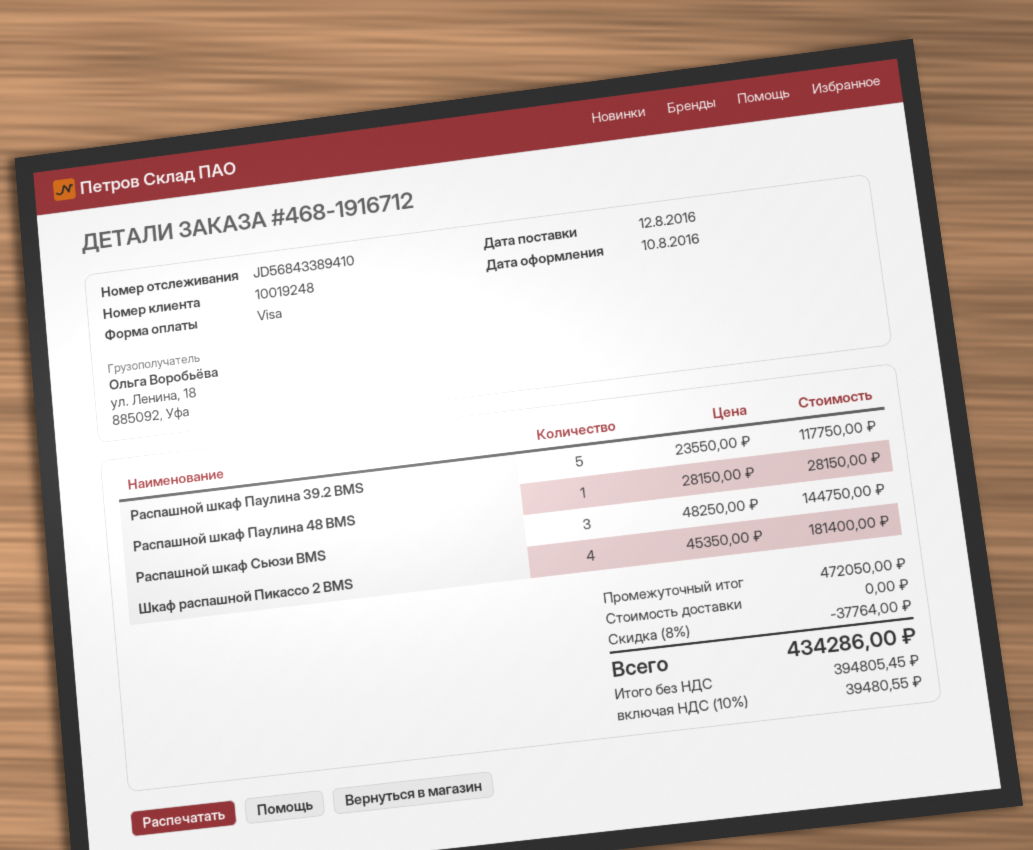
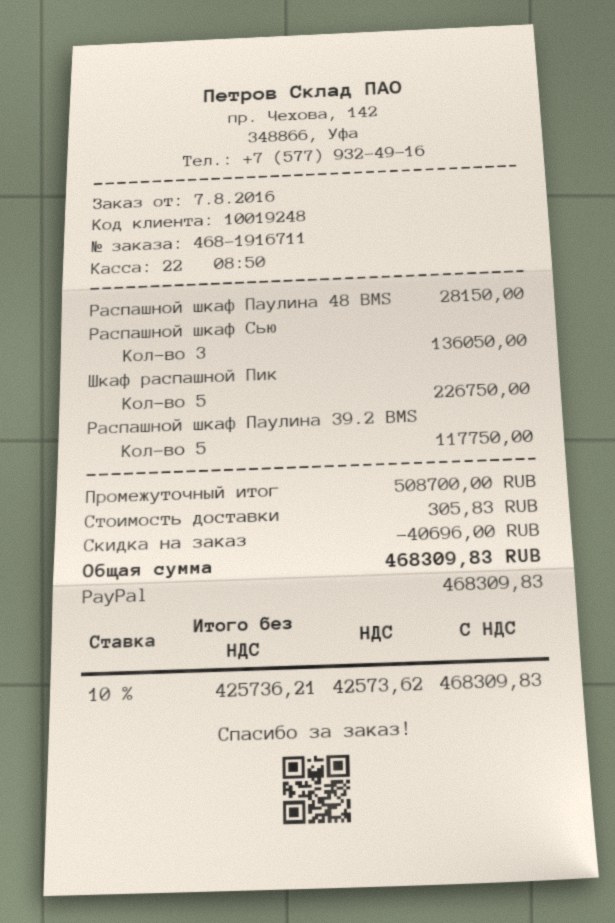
order number: 468-1916712 -> 468-1916711
order date: 2016-08-10 -> 2016-08-07
payment method: Visa -> PayPal
Распашной шкаф Сьюзи BMS: 3 for 144750.00 -> 3 for 136050.00
Шкаф распашной Пикассо 2 BMS: 4 for 181400.00 -> 5 for 226750.00
subtotal: 472050.00 -> 508700.00
discount: 37764.00 -> 40696.00
shipping: 0.00 -> 305.83
net: 394805.45 -> 425736.21
tax: 10% = 39480.55 -> 10% = 42573.62
total: 434286.00 -> 468309.83

